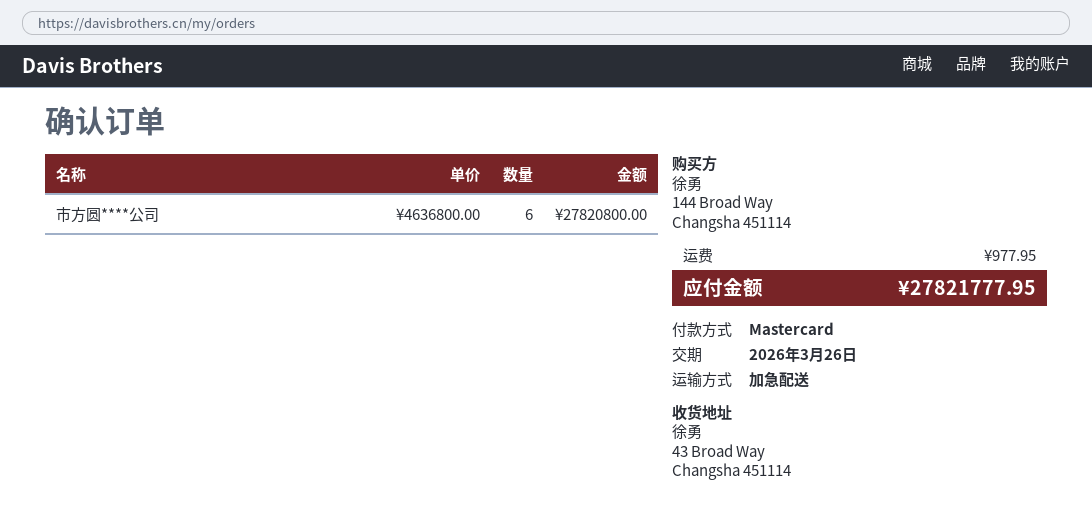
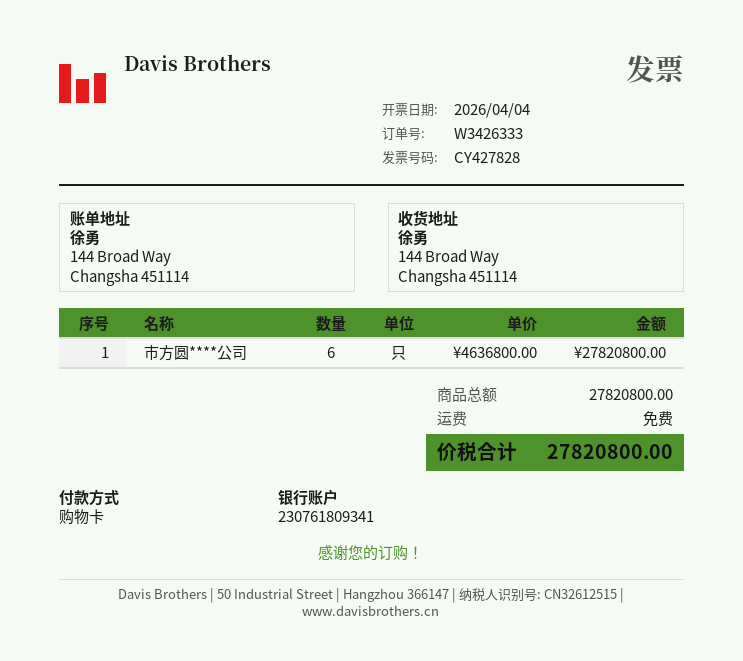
payment method: Mastercard -> gift card
ship to: 43 Broad Way, Changsha 451114 -> 144 Broad Way, Changsha 451114
shipping: 977.95 -> 0.00
total: 27821777.95 -> 27820800.00

